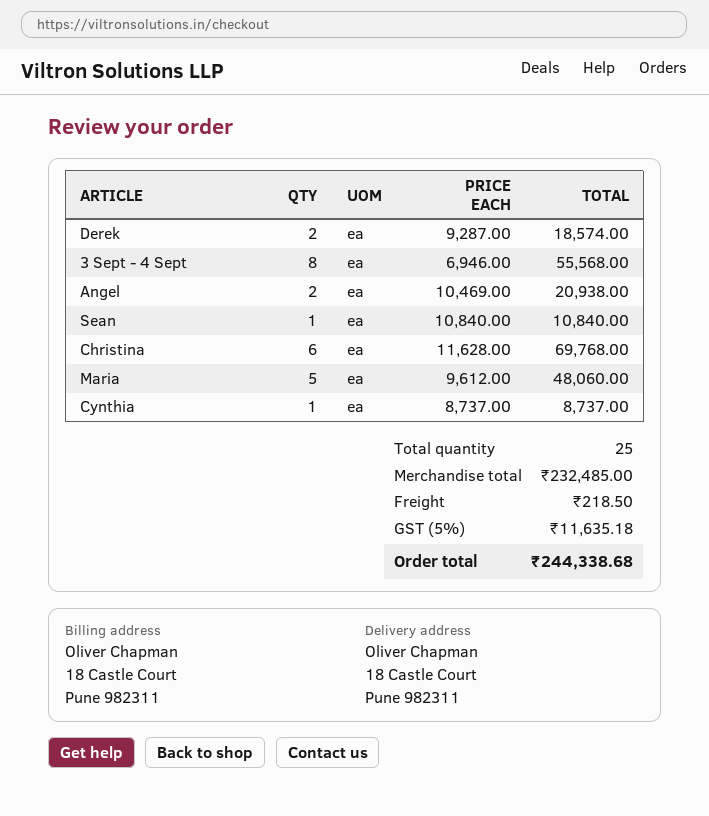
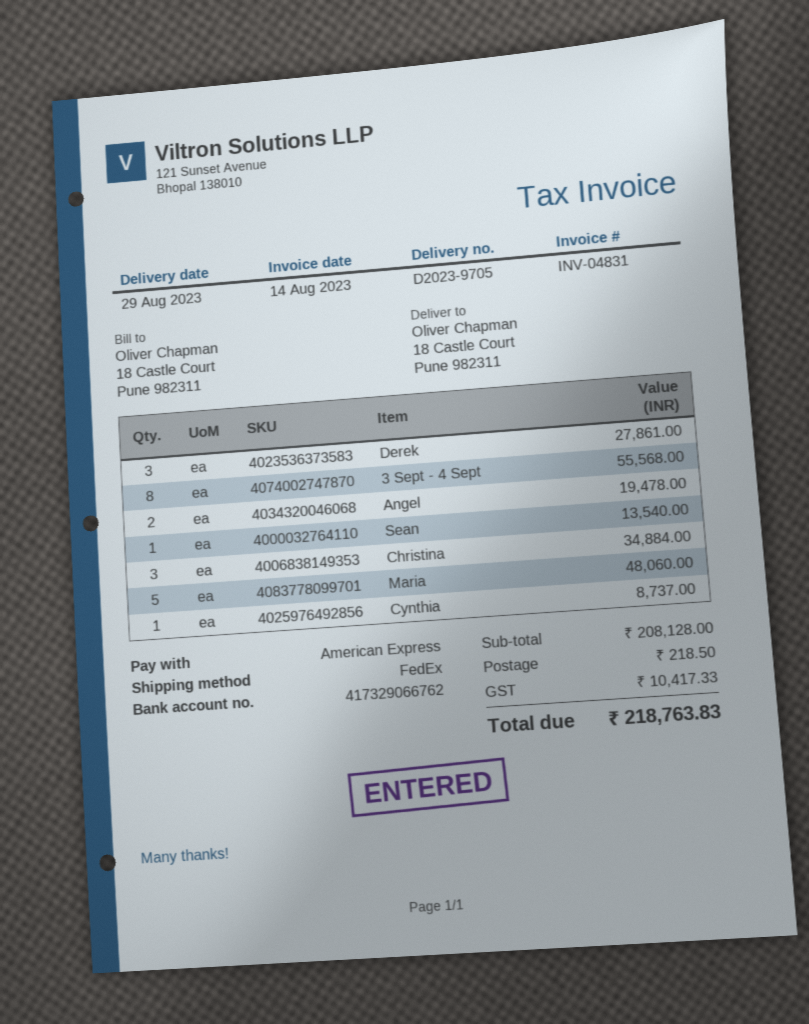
Derek: 2 for 18574.00 -> 3 for 27861.00
Angel: 2 for 20938.00 -> 2 for 19478.00
Sean: 1 for 10840.00 -> 1 for 13540.00
Christina: 6 for 69768.00 -> 3 for 34884.00
subtotal: 232485.00 -> 208128.00
tax: 11635.18 -> 10417.33
total: 244338.68 -> 218763.83

